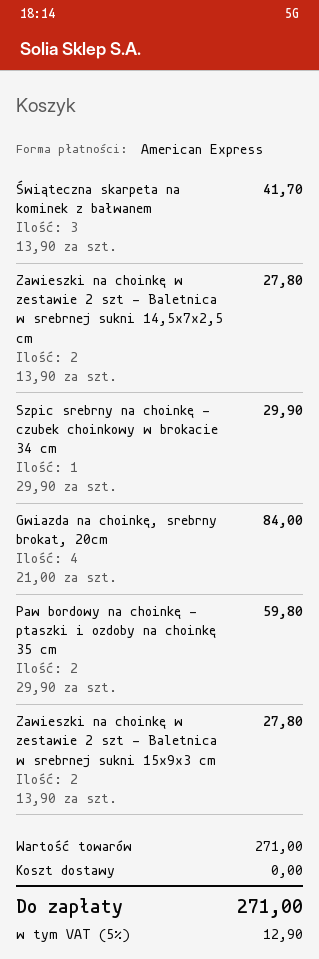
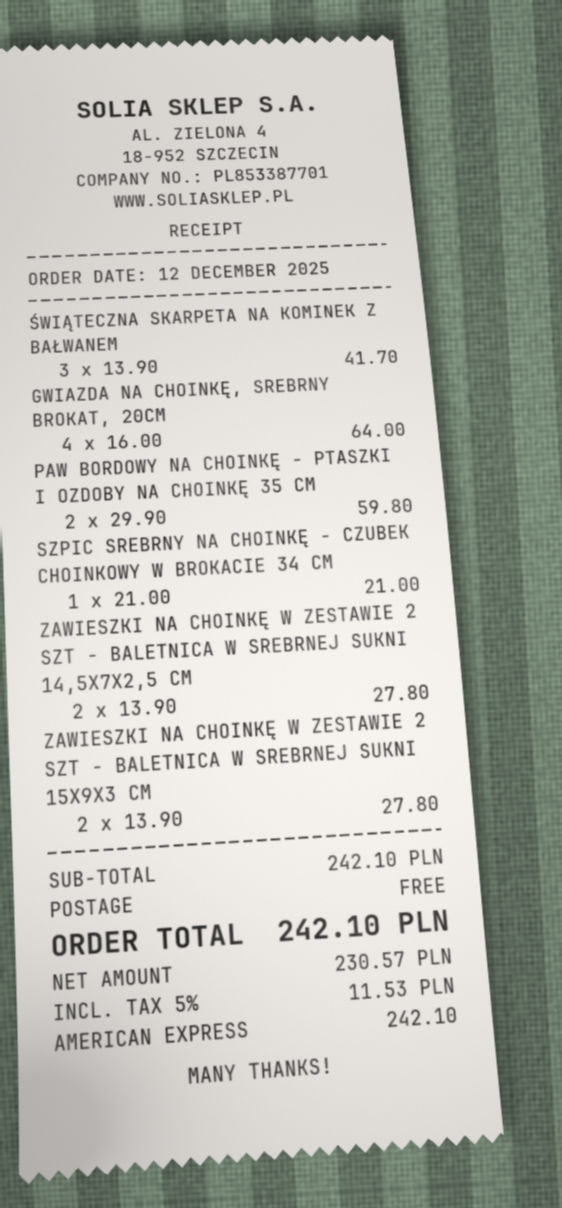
Szpic srebrny na choinkę - czubek choinkowy w brokacie 34 cm: 1 x 29.90 = 29.90 -> 1 x 21.00 = 21.00
Gwiazda na choinkę, srebrny brokat, 20cm: 4 x 21.00 = 84.00 -> 4 x 16.00 = 64.00
subtotal: 271.00 -> 242.10
tax: 5% = 12.90 -> 5% = 11.53
total: 271.00 -> 242.10

